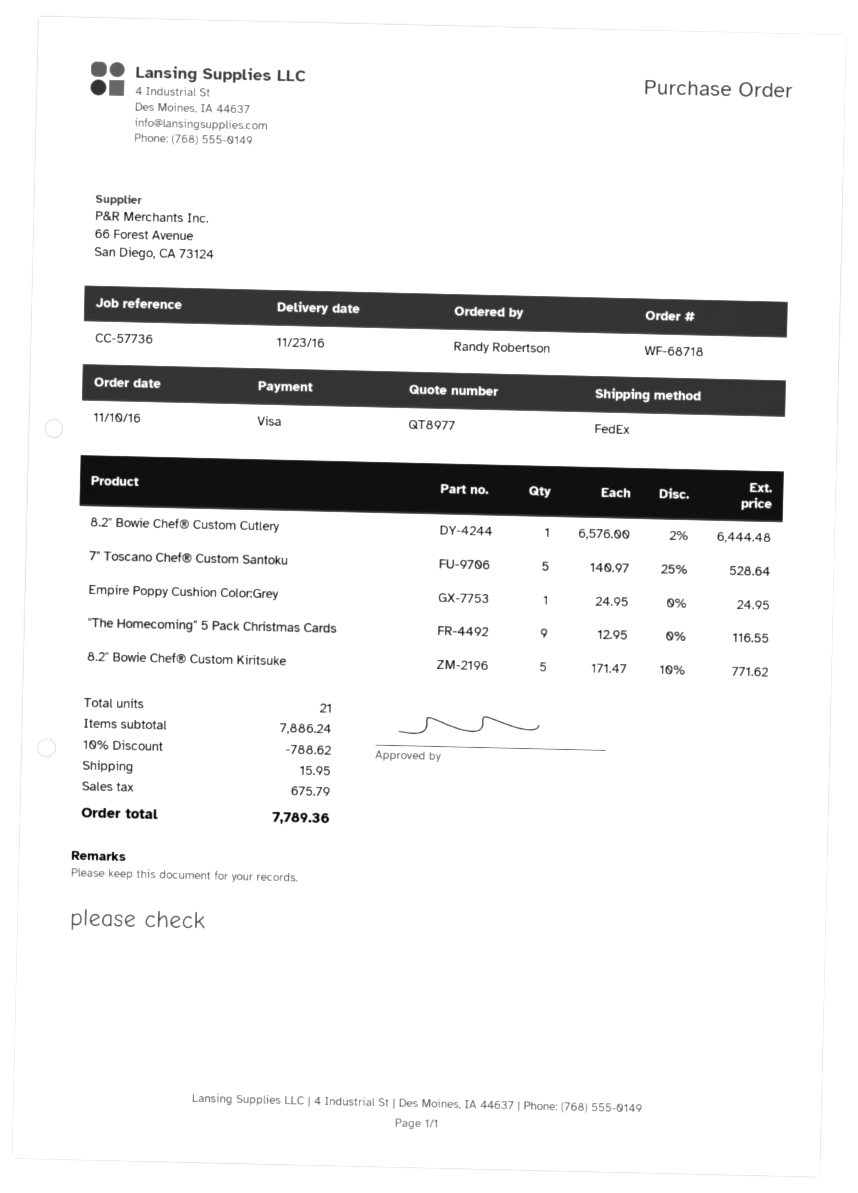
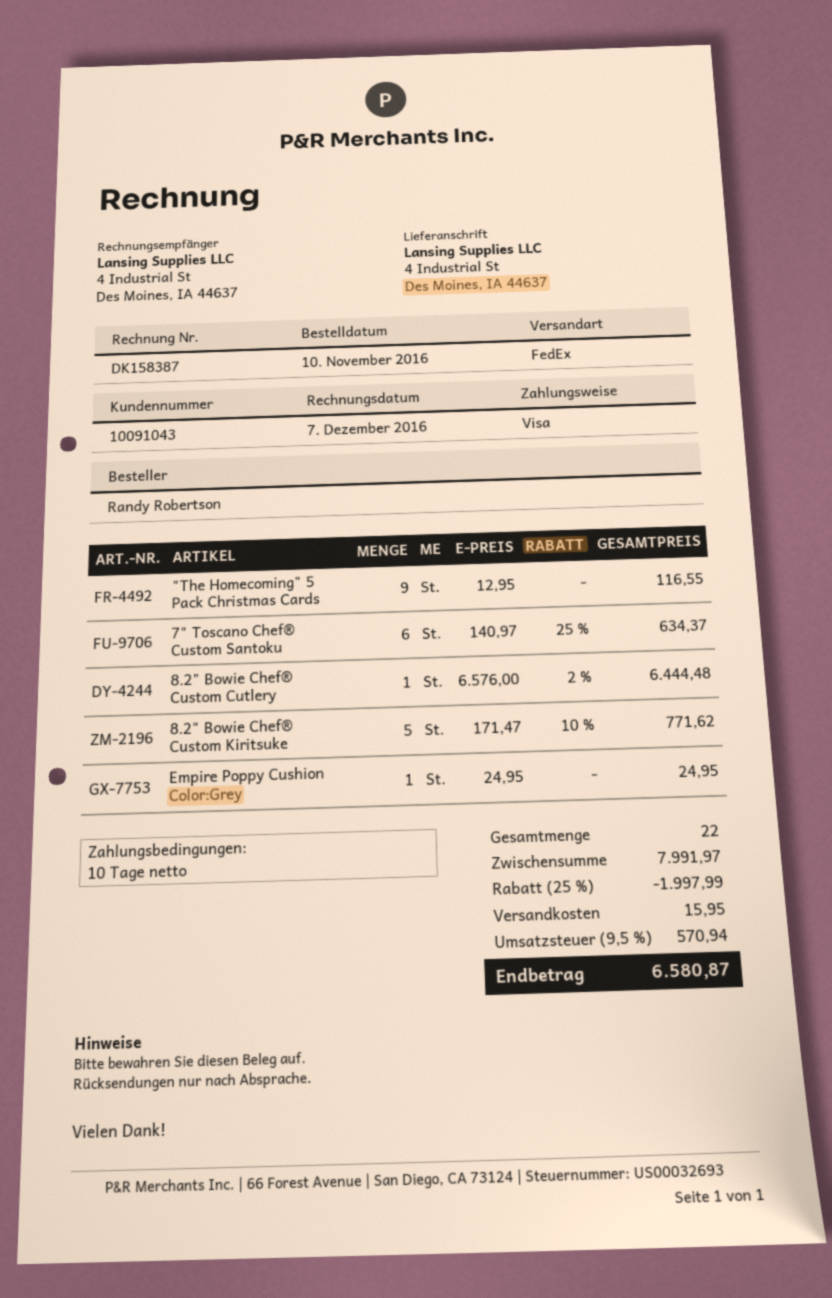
7" Toscano Chef® Custom Santoku: 5 x 140.97 - 25% = 528.64 -> 6 x 140.97 - 25% = 634.37
total quantity: 21 -> 22
subtotal: 7886.24 -> 7991.97
discount: 10% = 788.62 -> 25% = 1997.99
tax: 675.79 -> 570.94
total: 7789.36 -> 6580.87

